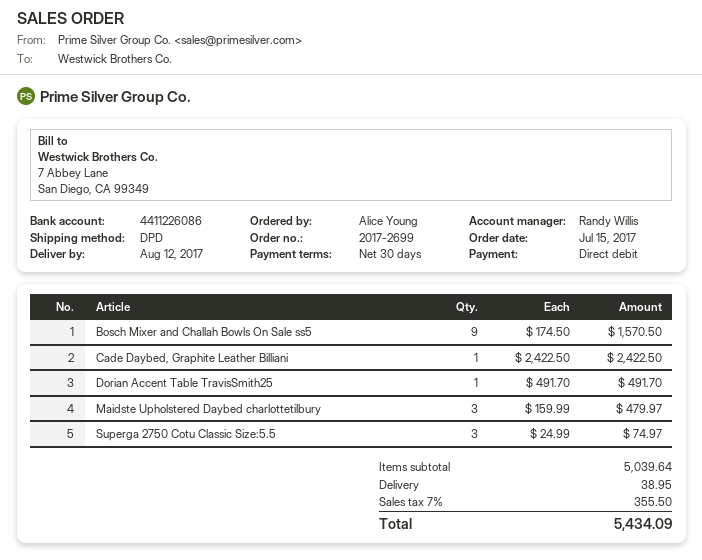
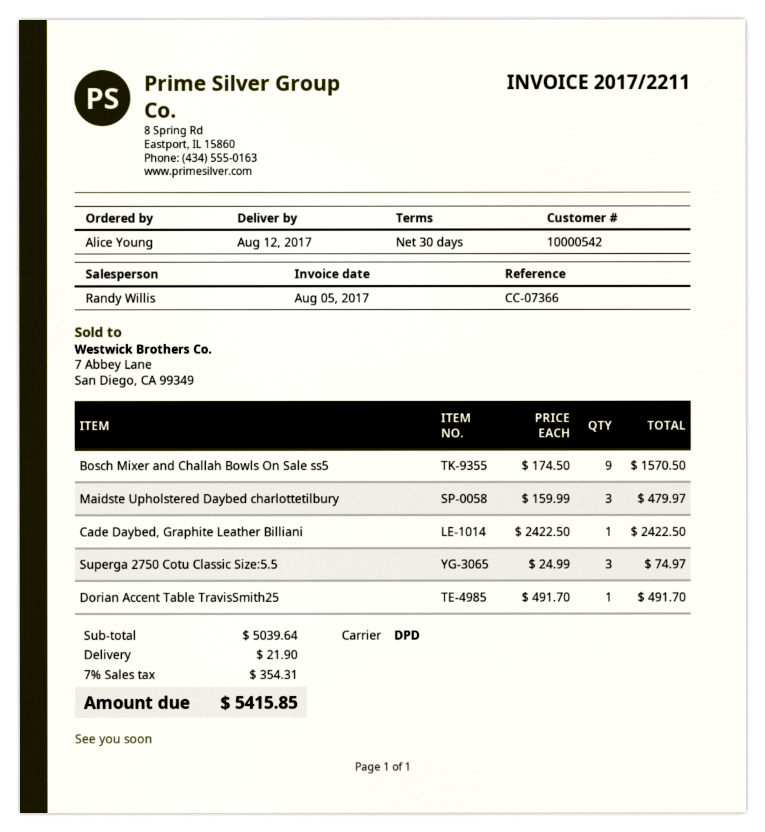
shipping: 38.95 -> 21.90
tax: 7% = 355.50 -> 7% = 354.31
total: 5434.09 -> 5415.85

